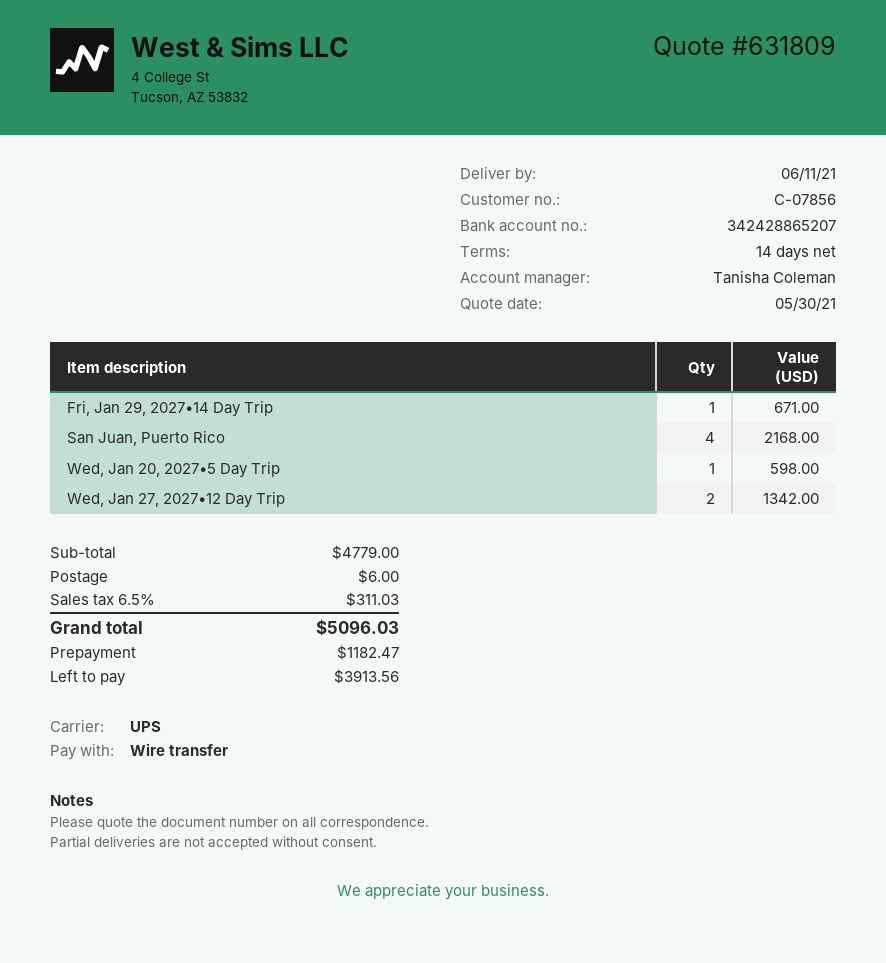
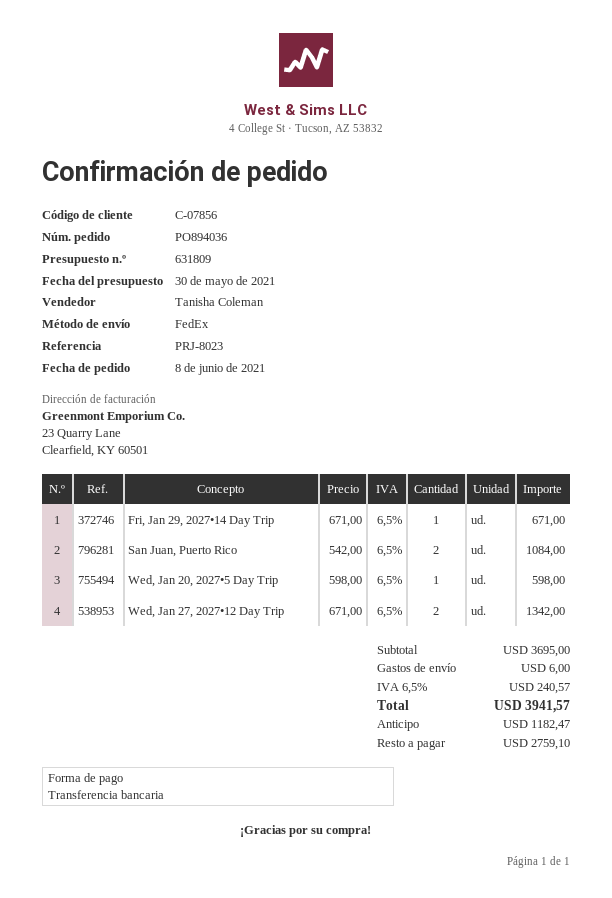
shipping method: UPS -> FedEx
San Juan, Puerto Rico: 4 for 2168.00 -> 2 for 1084.00
subtotal: 4779.00 -> 3695.00
tax: 6.5% = 311.03 -> 6.5% = 240.57
total: 5096.03 -> 3941.57
balance: 3913.56 -> 2759.10

